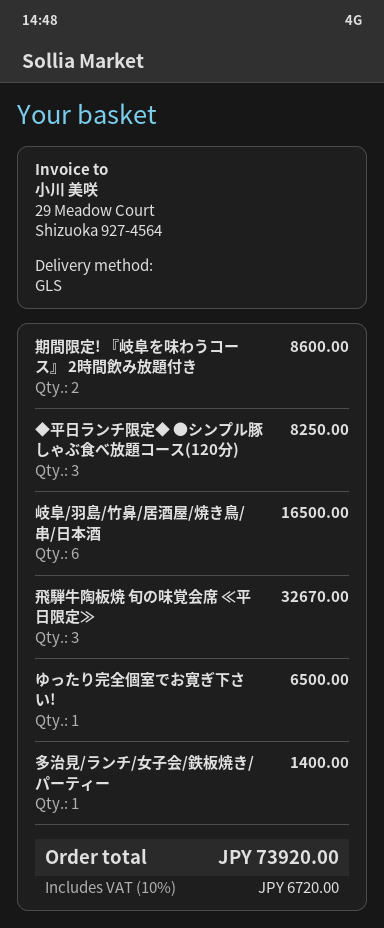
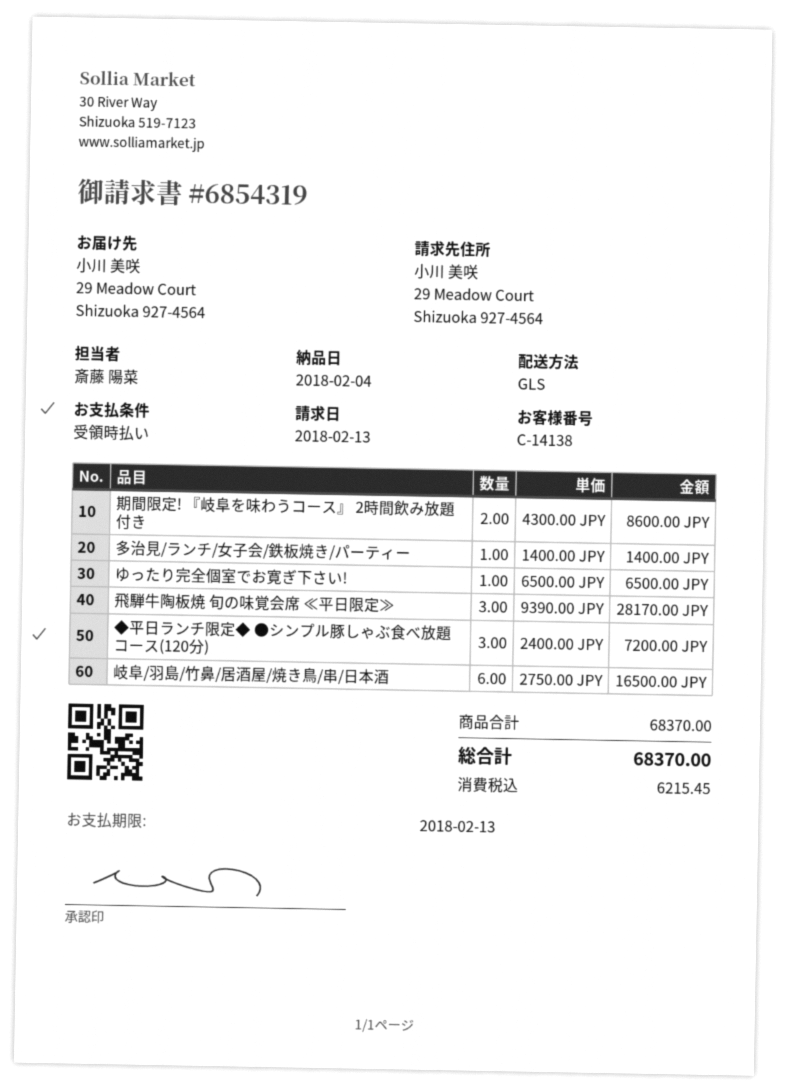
◆平日ランチ限定◆ ●シンプル豚しゃぶ食べ放題コース(120分): 3 for 8250.00 -> 3 for 7200.00
飛騨牛陶板焼 旬の味覚会席 ≪平日限定≫: 3 for 32670.00 -> 3 for 28170.00
tax: 6720.00 -> 6215.45
total: 73920.00 -> 68370.00

